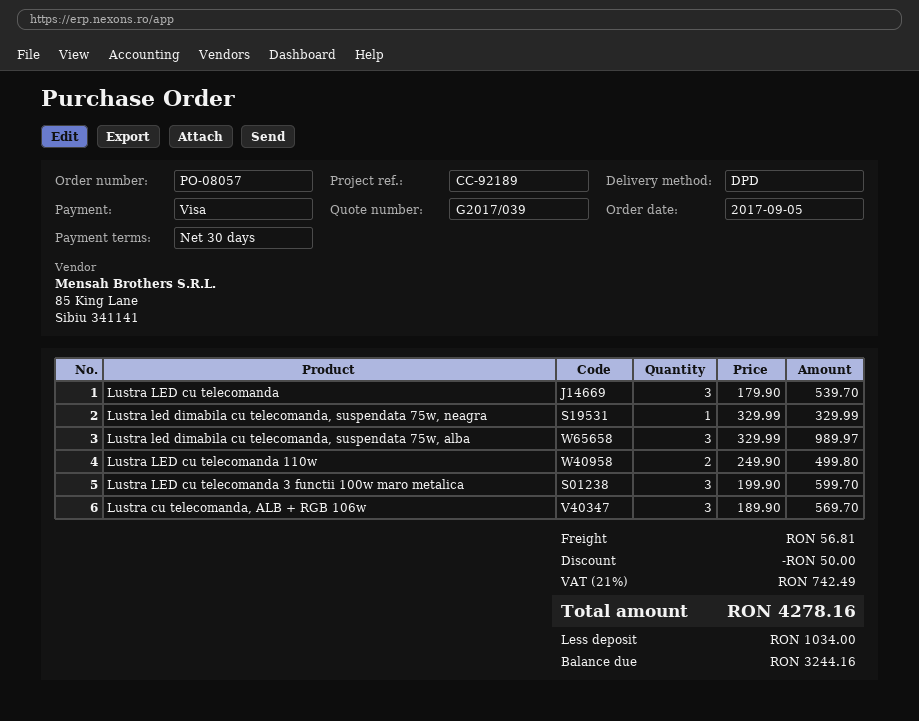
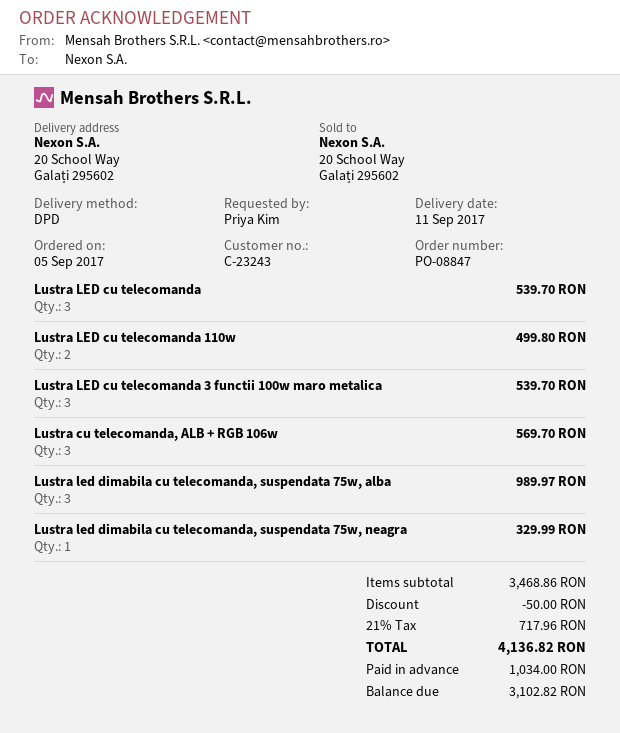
order number: PO-08057 -> PO-08847
Lustra LED cu telecomanda 3 functii 100w maro metalica: 3 for 599.70 -> 3 for 539.70
shipping: 56.81 -> none
tax: 21% = 742.49 -> 21% = 717.96
total: 4278.16 -> 4136.82
balance: 3244.16 -> 3102.82

